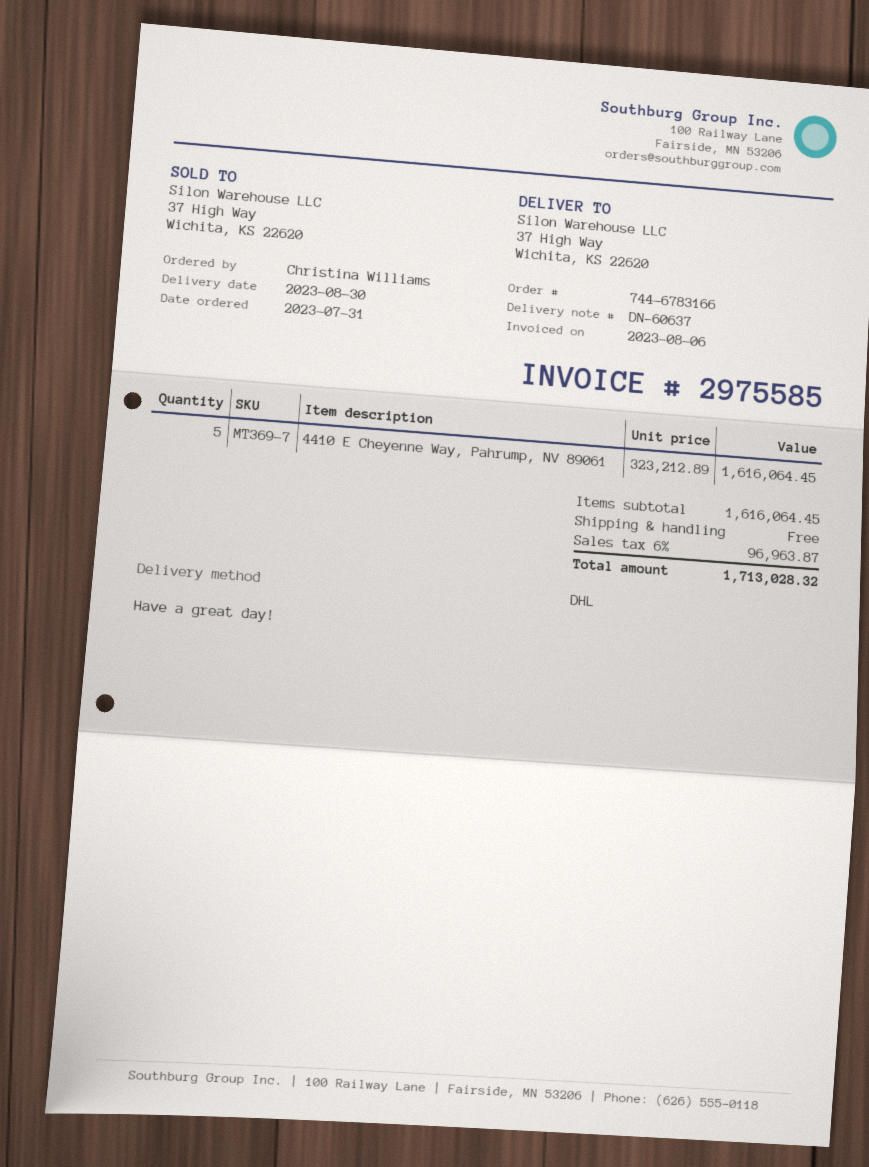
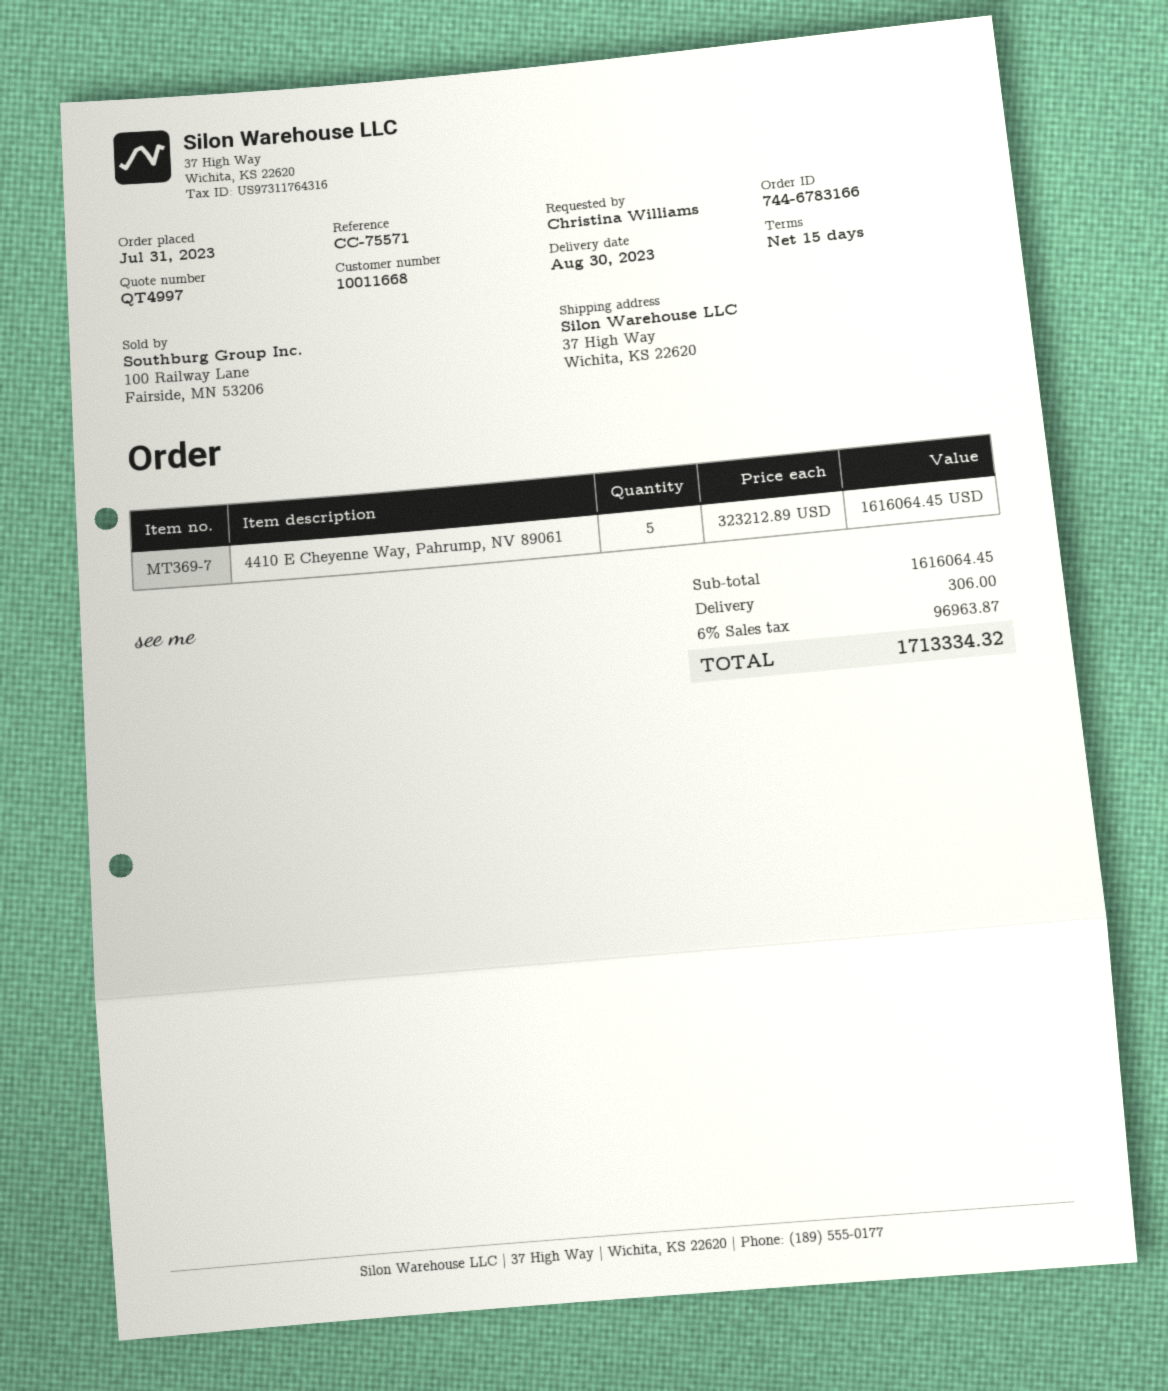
shipping: 0.00 -> 306.00
total: 1713028.32 -> 1713334.32

